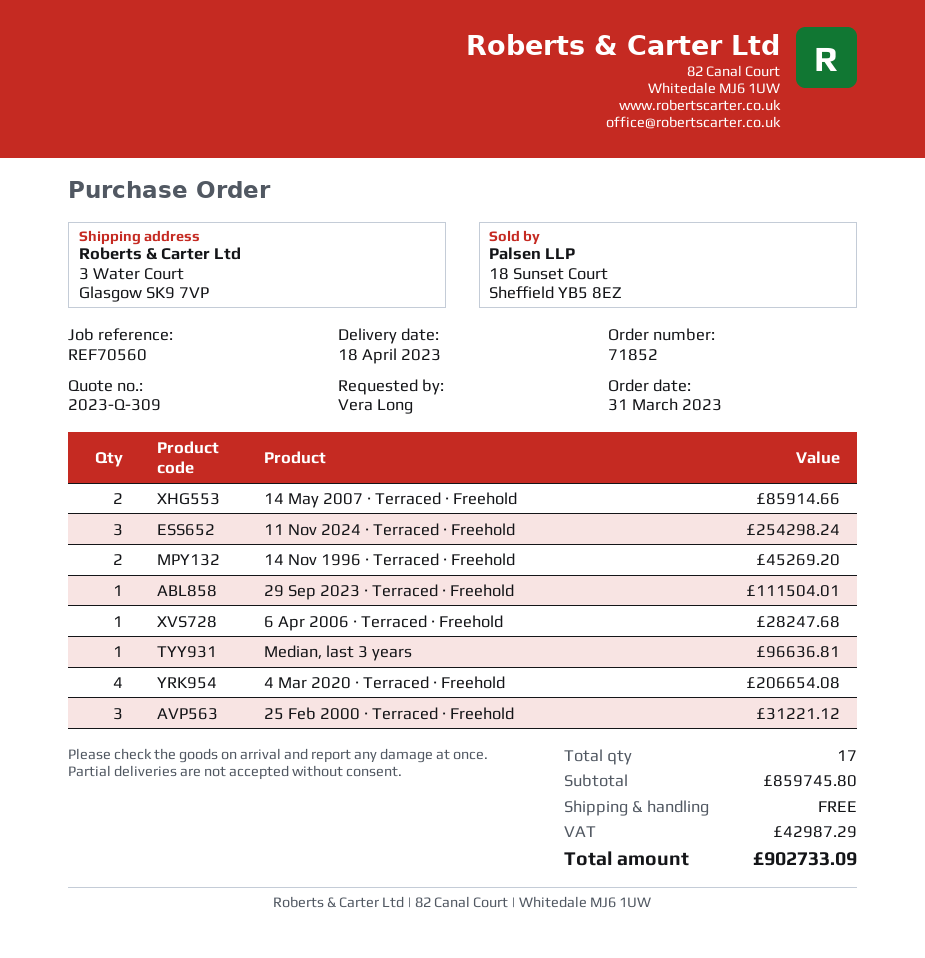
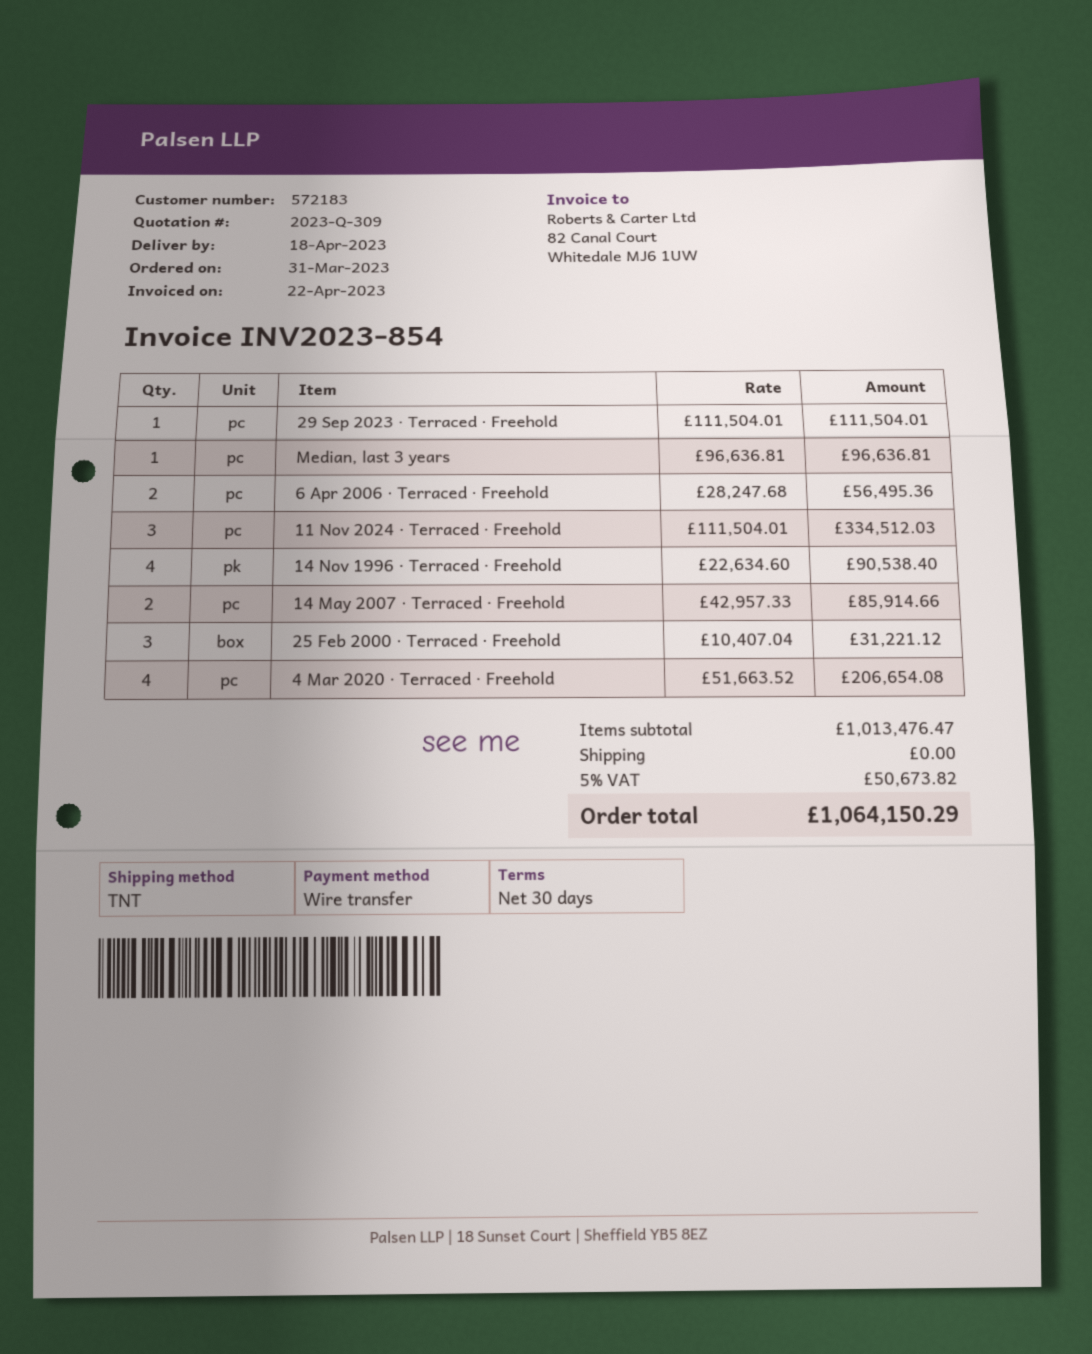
11 Nov 2024 · Terraced · Freehold: 3 for 254298.24 -> 3 for 334512.03
14 Nov 1996 · Terraced · Freehold: 2 for 45269.20 -> 4 for 90538.40
6 Apr 2006 · Terraced · Freehold: 1 for 28247.68 -> 2 for 56495.36
subtotal: 859745.80 -> 1013476.47
tax: 42987.29 -> 50673.82
total: 902733.09 -> 1064150.29

